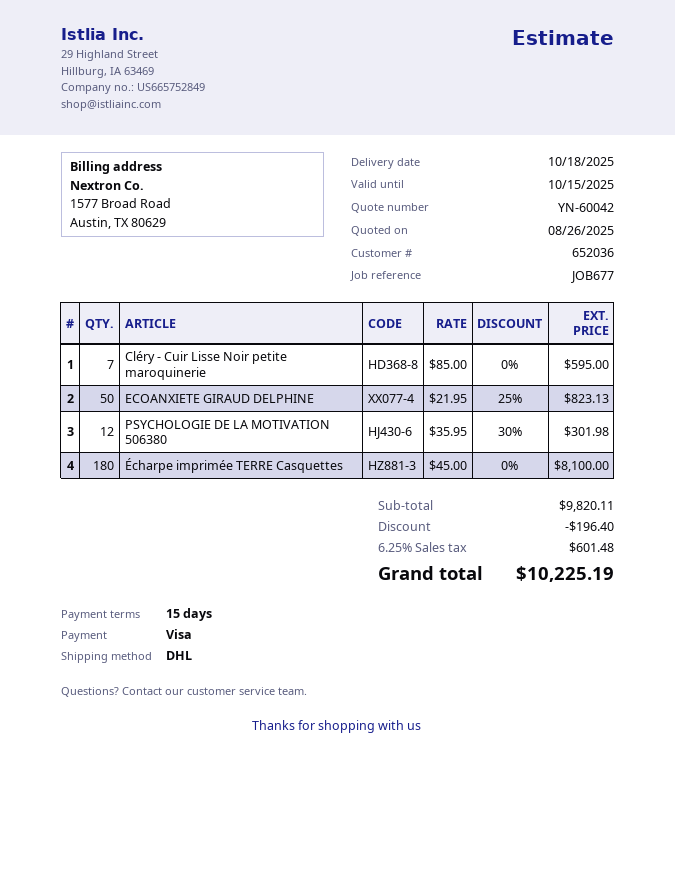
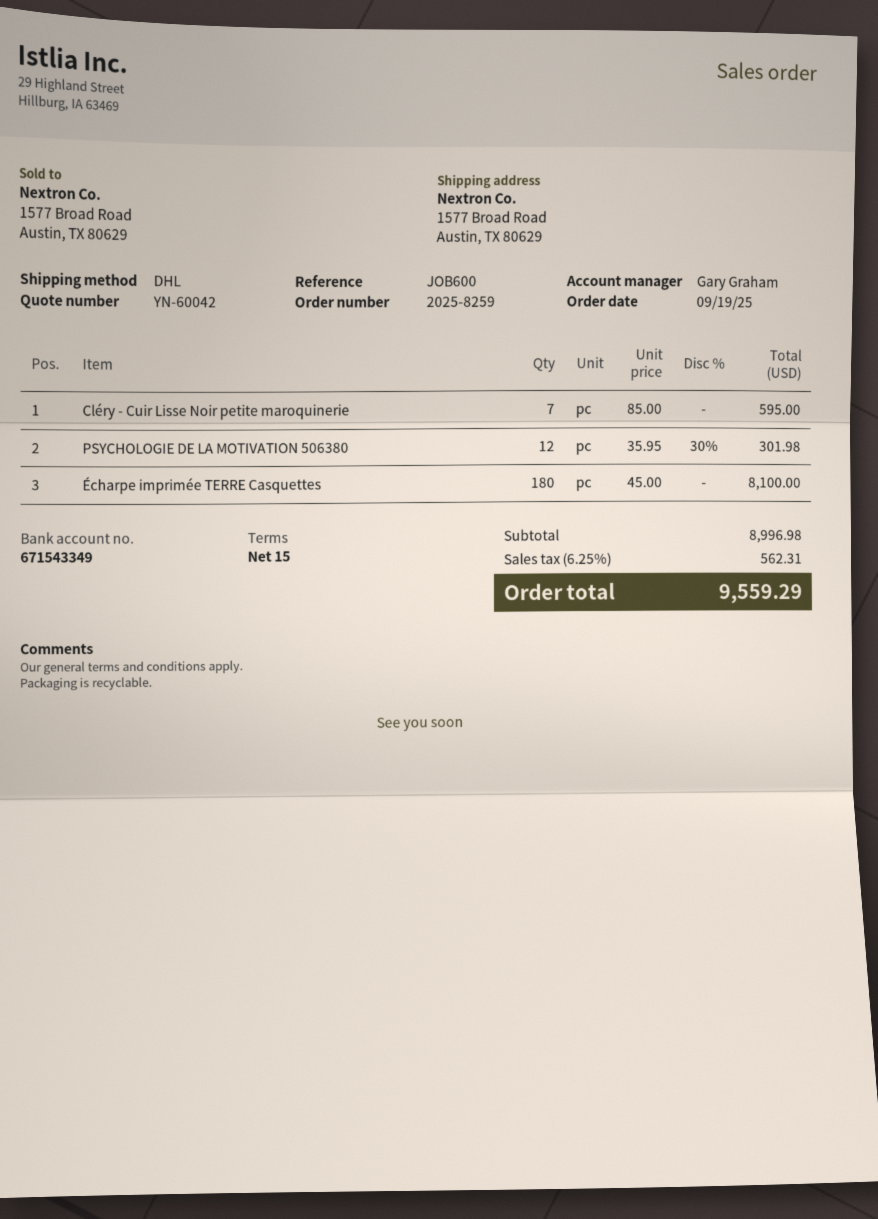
reference: JOB677 -> JOB600
ECOANXIETE GIRAUD DELPHINE: 50 x 21.95 - 25% = 823.13 -> none
subtotal: 9820.11 -> 8996.98
discount: 196.40 -> none
tax: 6.25% = 601.48 -> 6.25% = 562.31
total: 10225.19 -> 9559.29

